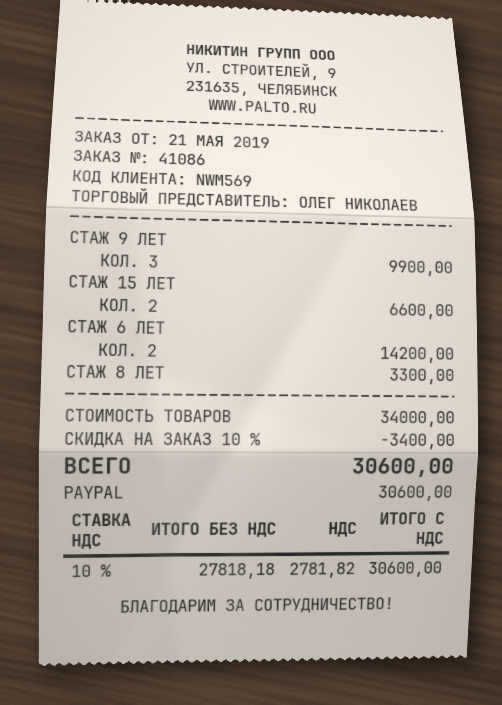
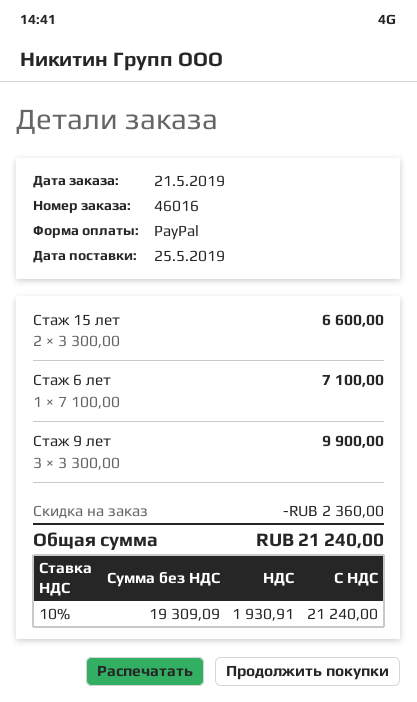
order number: 41086 -> 46016
СТАЖ 6 ЛЕТ: 2 for 14200.00 -> 1 for 7100.00
СТАЖ 8 ЛЕТ: 1 for 3300.00 -> none
discount: 3400.00 -> 2360.00
net: 27818.18 -> 19309.09
tax: 10% = 2781.82 -> 10% = 1930.91
total: 30600.00 -> 21240.00

